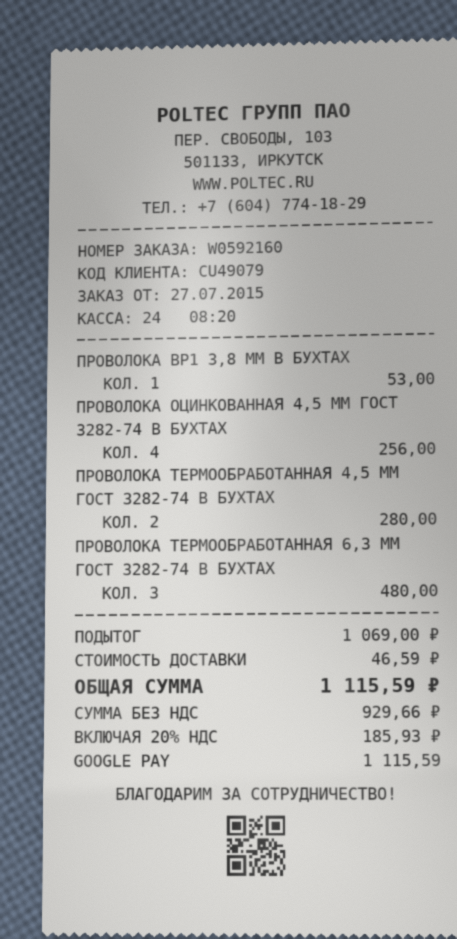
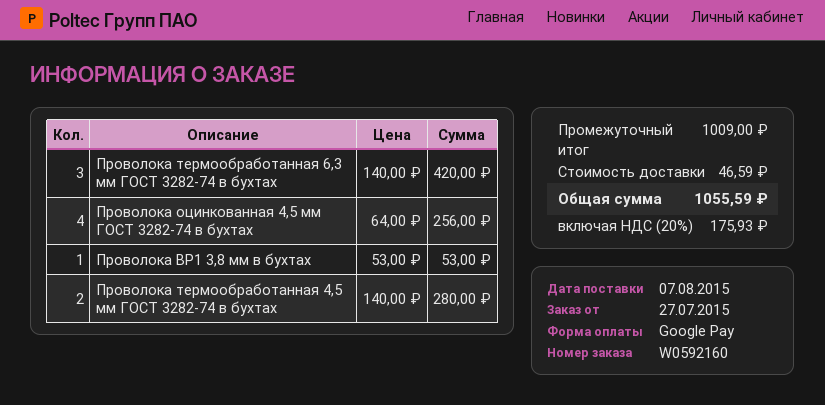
ПРОВОЛОКА ТЕРМООБРАБОТАННАЯ 6,3 ММ ГОСТ 3282-74 В БУХТАХ: 3 for 480.00 -> 3 for 420.00
subtotal: 1069.00 -> 1009.00
tax: 20% = 185.93 -> 20% = 175.93
total: 1115.59 -> 1055.59

